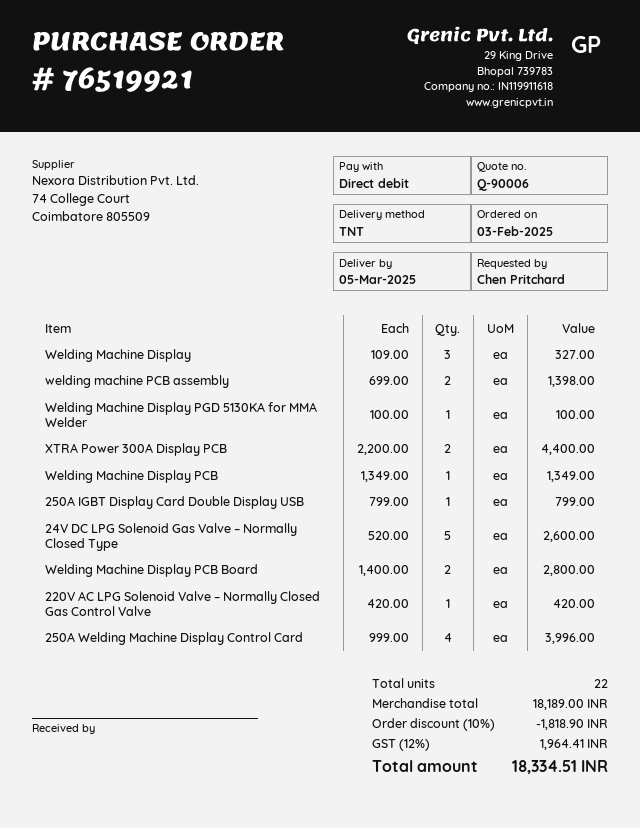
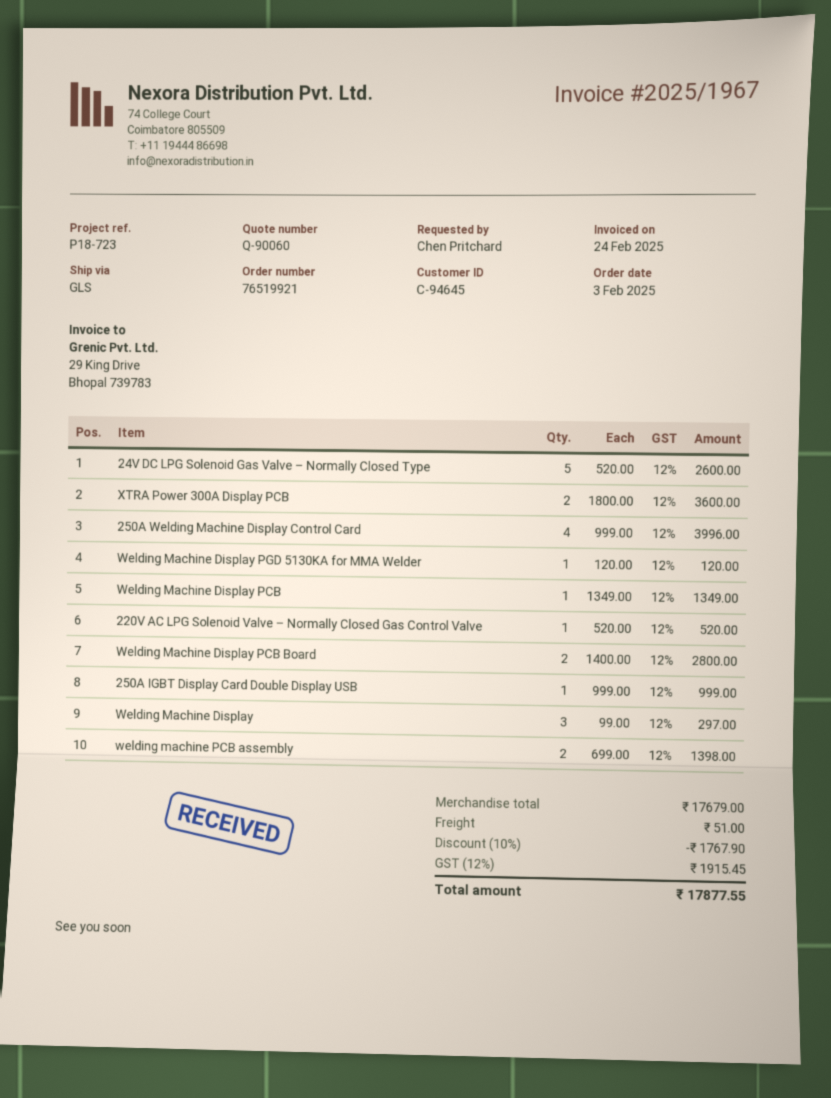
quote number: Q-90006 -> Q-90060
shipping method: TNT -> GLS
Welding Machine Display: 3 x 109.00 = 327.00 -> 3 x 99.00 = 297.00
Welding Machine Display PGD 5130KA for MMA Welder: 1 x 100.00 = 100.00 -> 1 x 120.00 = 120.00
XTRA Power 300A Display PCB: 2 x 2200.00 = 4400.00 -> 2 x 1800.00 = 3600.00
250A IGBT Display Card Double Display USB: 1 x 799.00 = 799.00 -> 1 x 999.00 = 999.00
220V AC LPG Solenoid Valve – Normally Closed Gas Control Valve: 1 x 420.00 = 420.00 -> 1 x 520.00 = 520.00
subtotal: 18189.00 -> 17679.00
discount: 10% = 1818.90 -> 10% = 1767.90
shipping: none -> 51.00
tax: 12% = 1964.41 -> 12% = 1915.45
total: 18334.51 -> 17877.55

